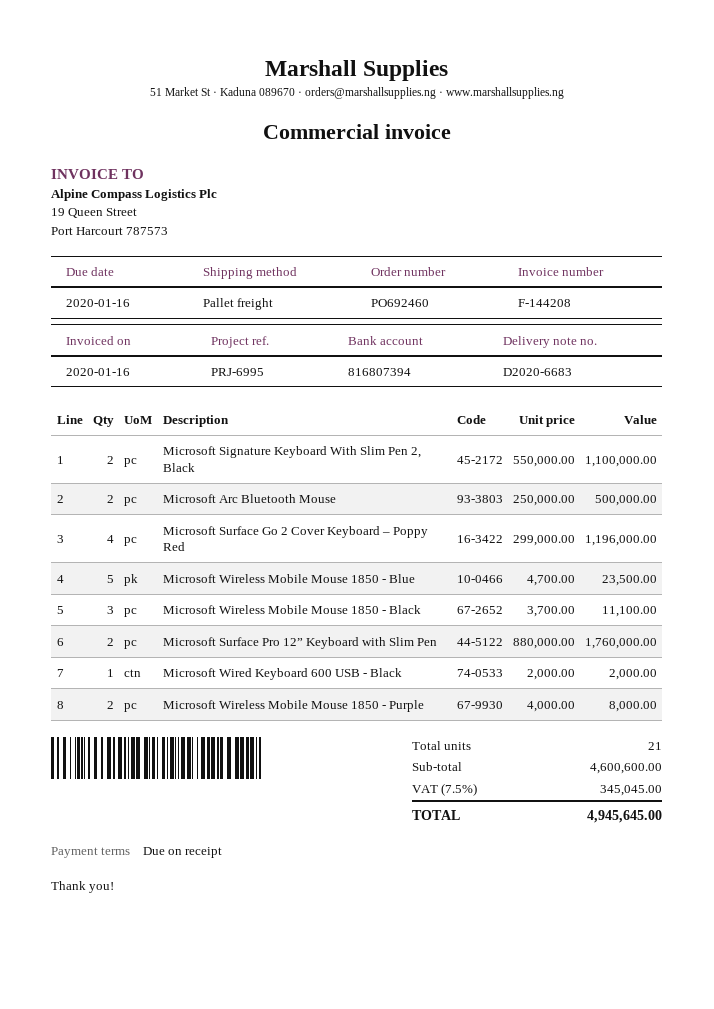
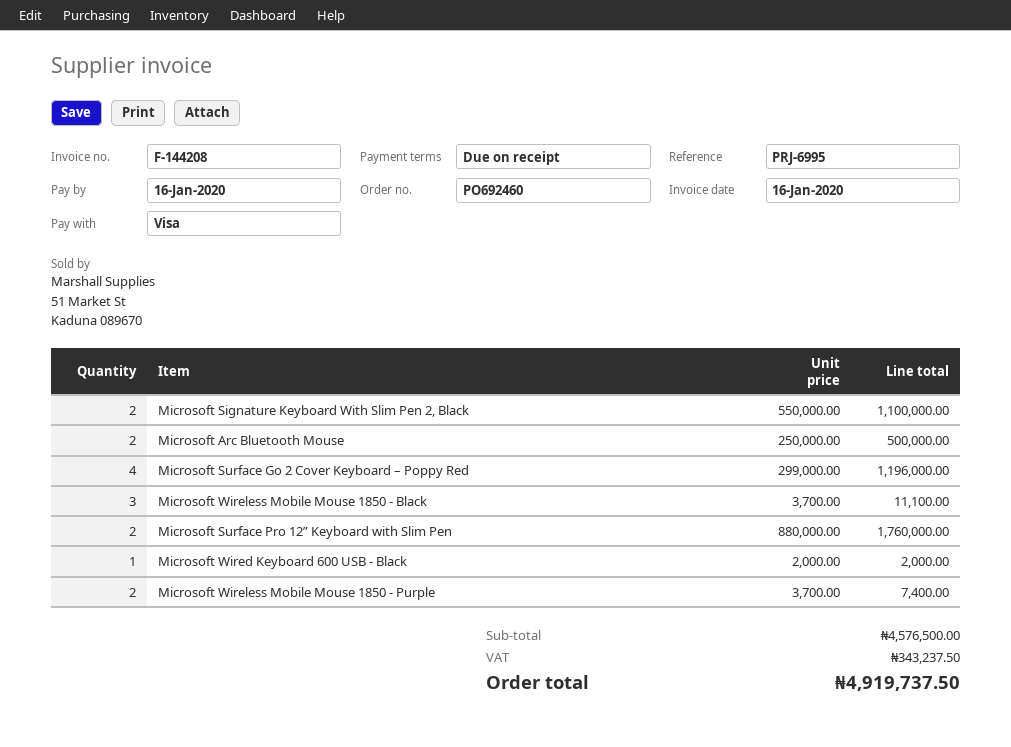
Microsoft Wireless Mobile Mouse 1850 - Blue: 5 x 4700.00 = 23500.00 -> none
Microsoft Wireless Mobile Mouse 1850 - Purple: 2 x 4000.00 = 8000.00 -> 2 x 3700.00 = 7400.00
subtotal: 4600600.00 -> 4576500.00
tax: 345045.00 -> 343237.50
total: 4945645.00 -> 4919737.50

